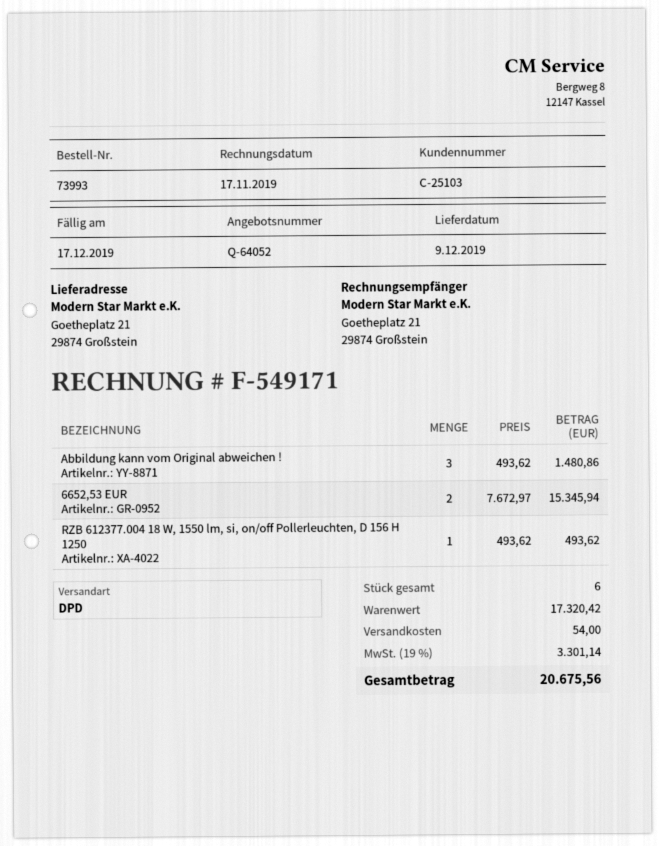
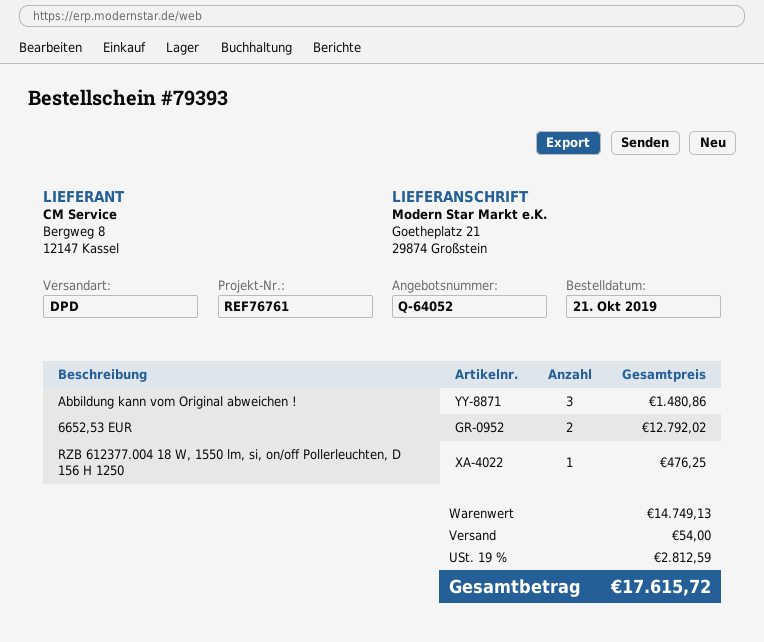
order number: 73993 -> 79393
6652,53 EUR: 2 for 15345.94 -> 2 for 12792.02
RZB 612377.004 18 W, 1550 lm, si, on/off Pollerleuchten, D 156 H 1250: 1 for 493.62 -> 1 for 476.25
subtotal: 17320.42 -> 14749.13
tax: 19% = 3301.14 -> 19% = 2812.59
total: 20675.56 -> 17615.72

